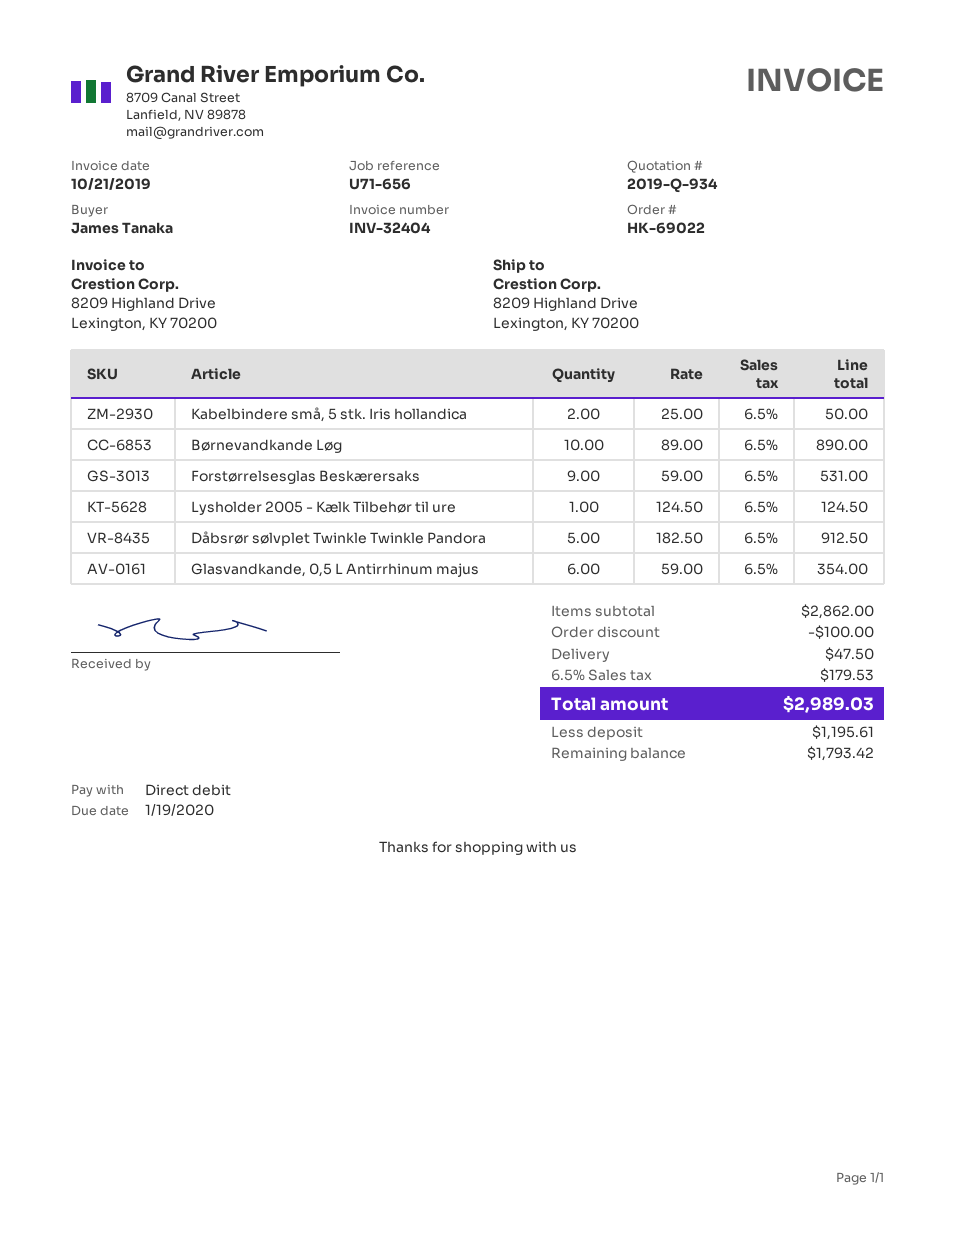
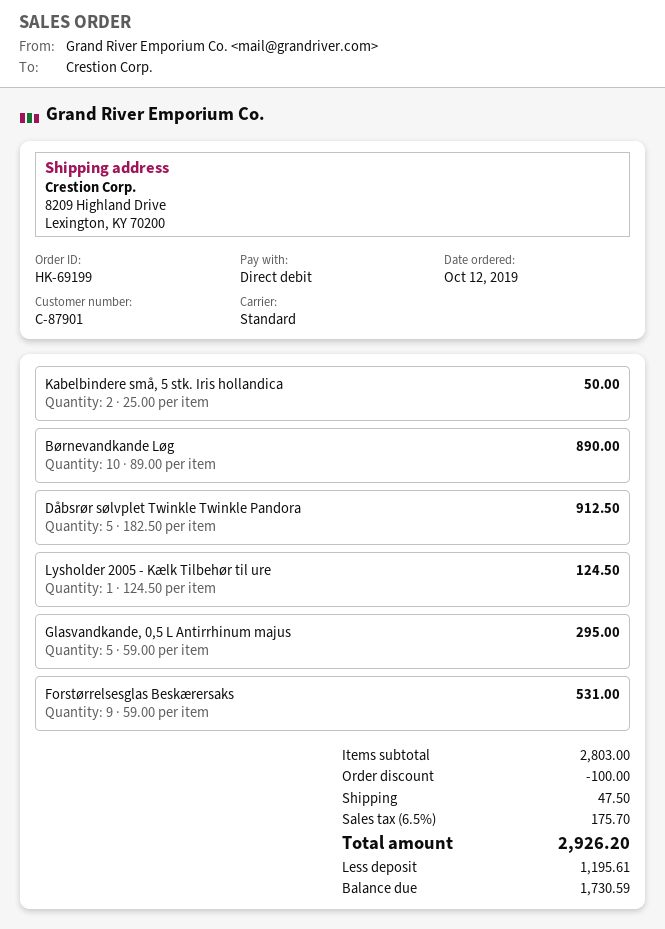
order number: HK-69022 -> HK-69199
Glasvandkande, 0,5 L Antirrhinum majus: 6 x 59.00 = 354.00 -> 5 x 59.00 = 295.00
subtotal: 2862.00 -> 2803.00
tax: 6.5% = 179.53 -> 6.5% = 175.70
total: 2989.03 -> 2926.20
balance: 1793.42 -> 1730.59

